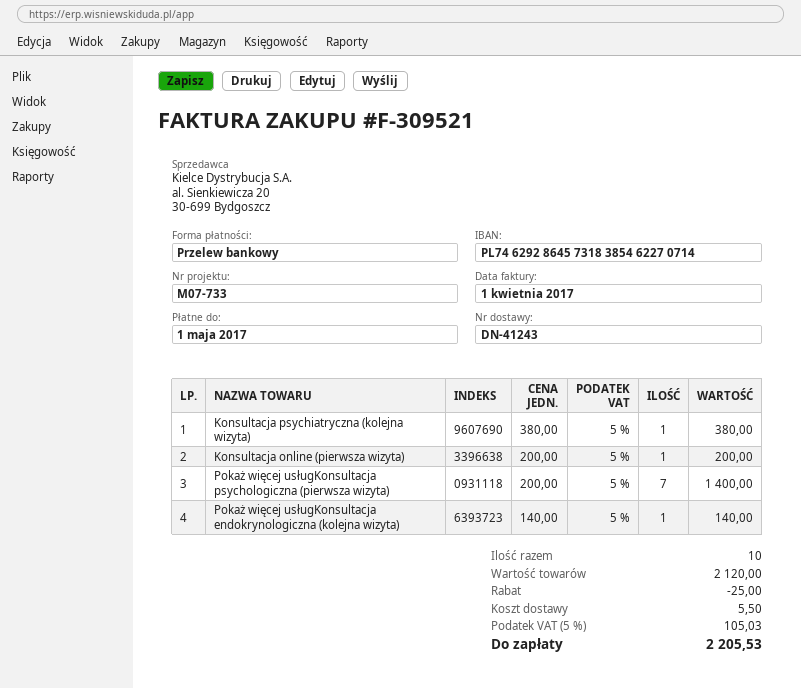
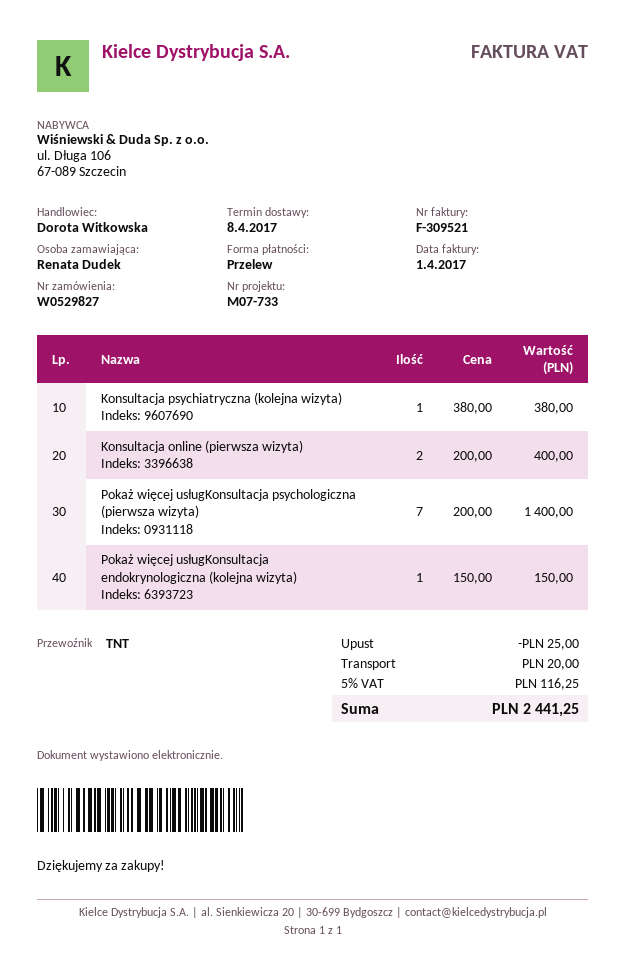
Konsultacja online (pierwsza wizyta): 1 x 200.00 = 200.00 -> 2 x 200.00 = 400.00
Pokaż więcej usługKonsultacja endokrynologiczna (kolejna wizyta): 1 x 140.00 = 140.00 -> 1 x 150.00 = 150.00
shipping: 5.50 -> 20.00
tax: 5% = 105.03 -> 5% = 116.25
total: 2205.53 -> 2441.25

